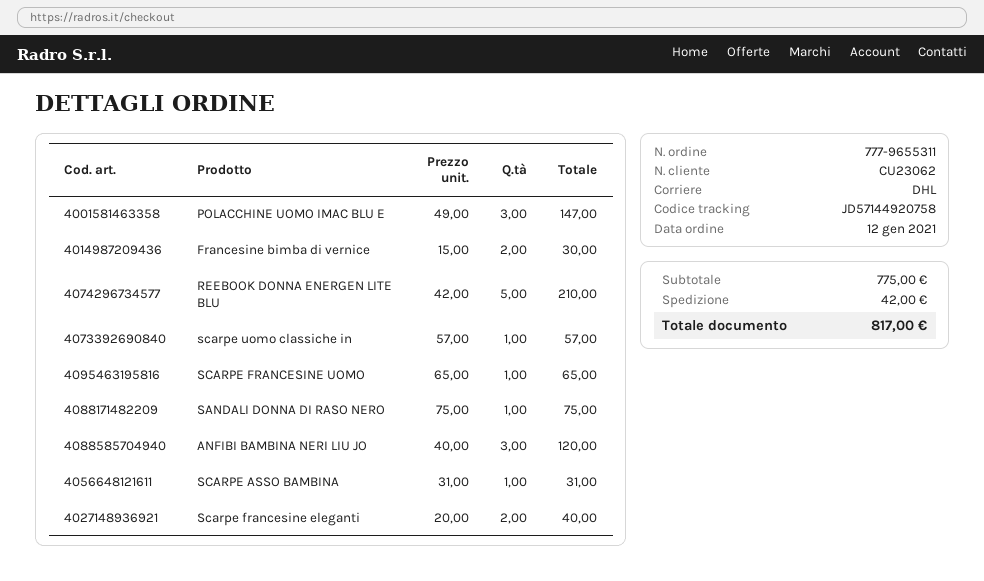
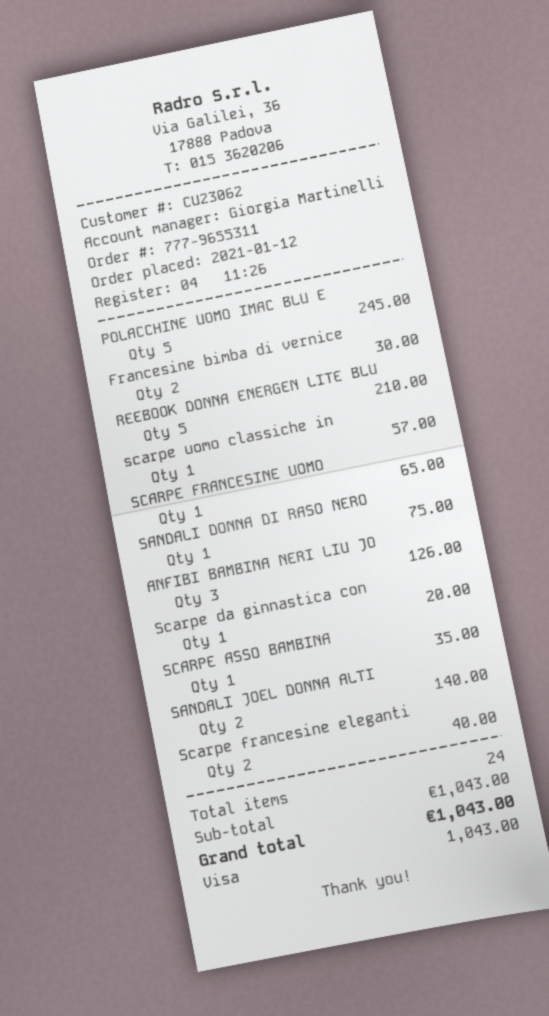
POLACCHINE UOMO IMAC BLU E: 3 for 147.00 -> 5 for 245.00
ANFIBI BAMBINA NERI LIU JO: 3 for 120.00 -> 3 for 126.00
SCARPE ASSO BAMBINA: 1 for 31.00 -> 1 for 35.00
Scarpe da ginnastica con: none -> 1 for 20.00
SANDALI JOEL DONNA ALTI: none -> 2 for 140.00
subtotal: 775.00 -> 1043.00
shipping: 42.00 -> none
total: 817.00 -> 1043.00

